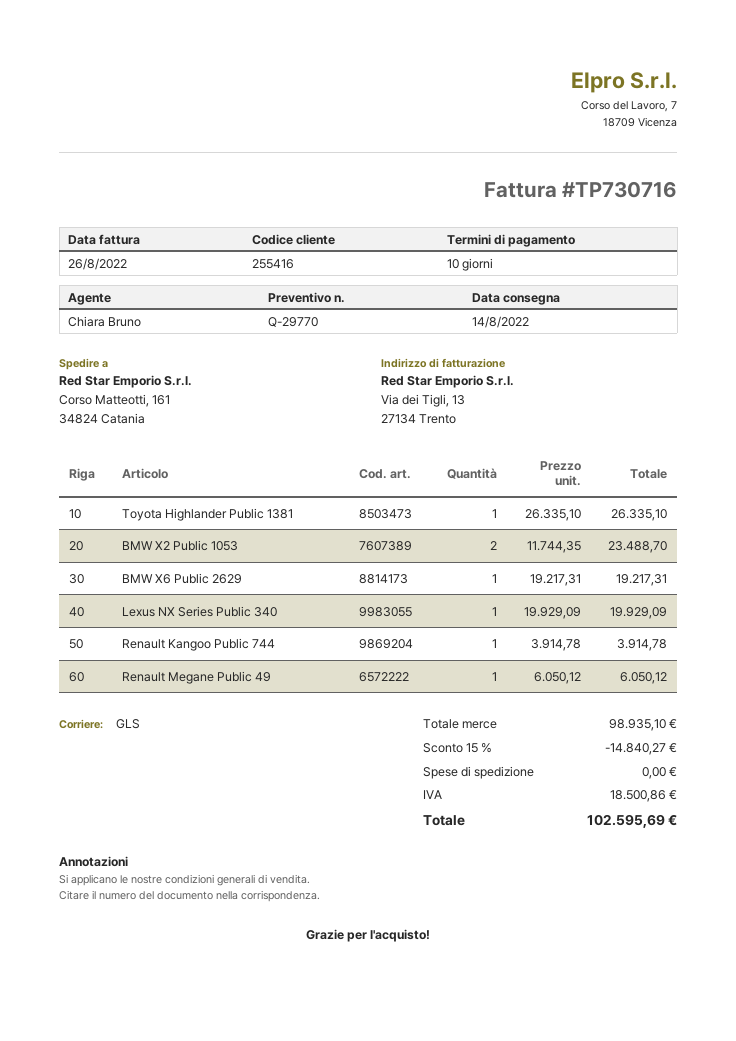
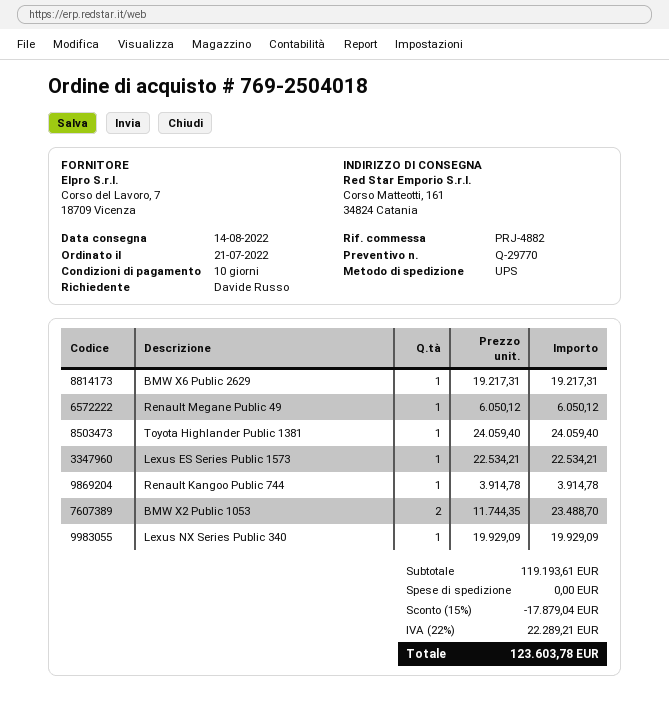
shipping method: GLS -> UPS
Toyota Highlander Public 1381: 1 x 26335.10 = 26335.10 -> 1 x 24059.40 = 24059.40
Lexus ES Series Public 1573: none -> 1 x 22534.21 = 22534.21
subtotal: 98935.10 -> 119193.61
discount: 15% = 14840.27 -> 15% = 17879.04
tax: 18500.86 -> 22289.21
total: 102595.69 -> 123603.78

